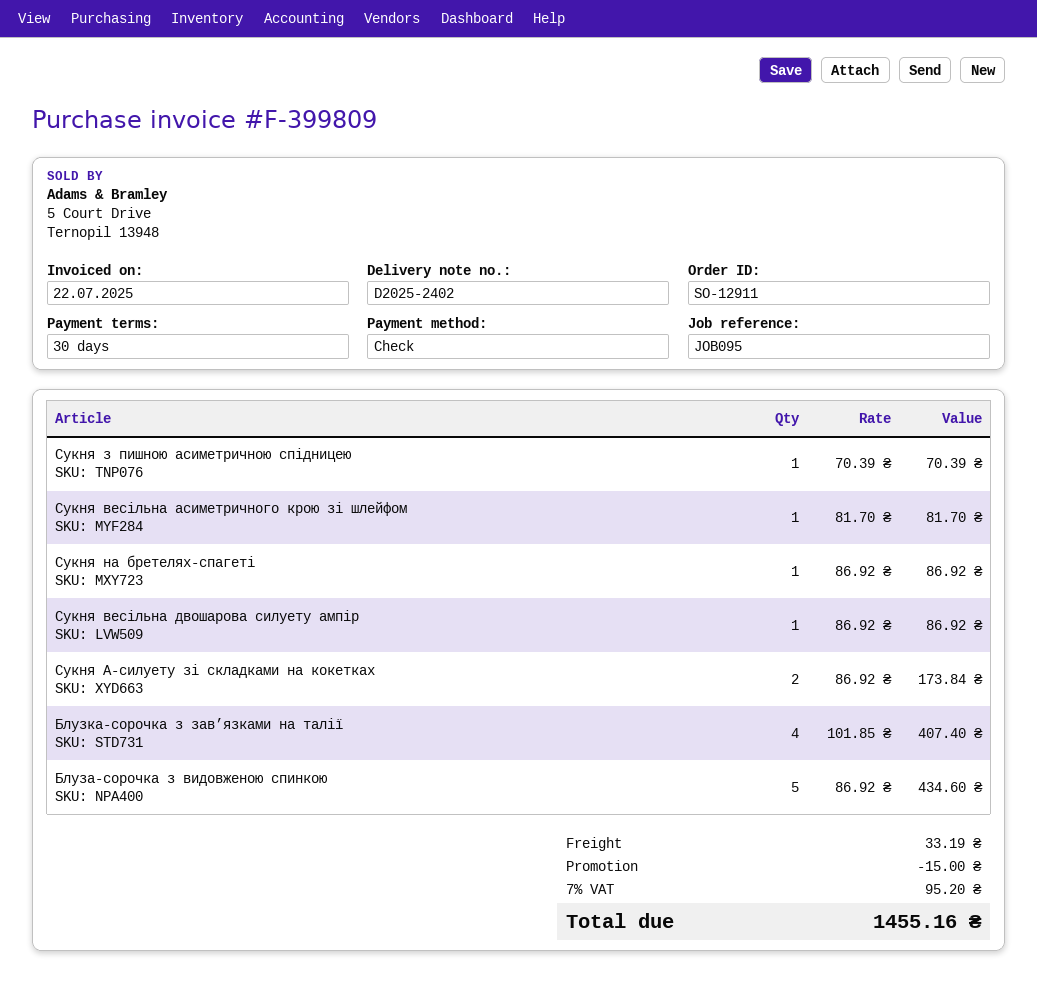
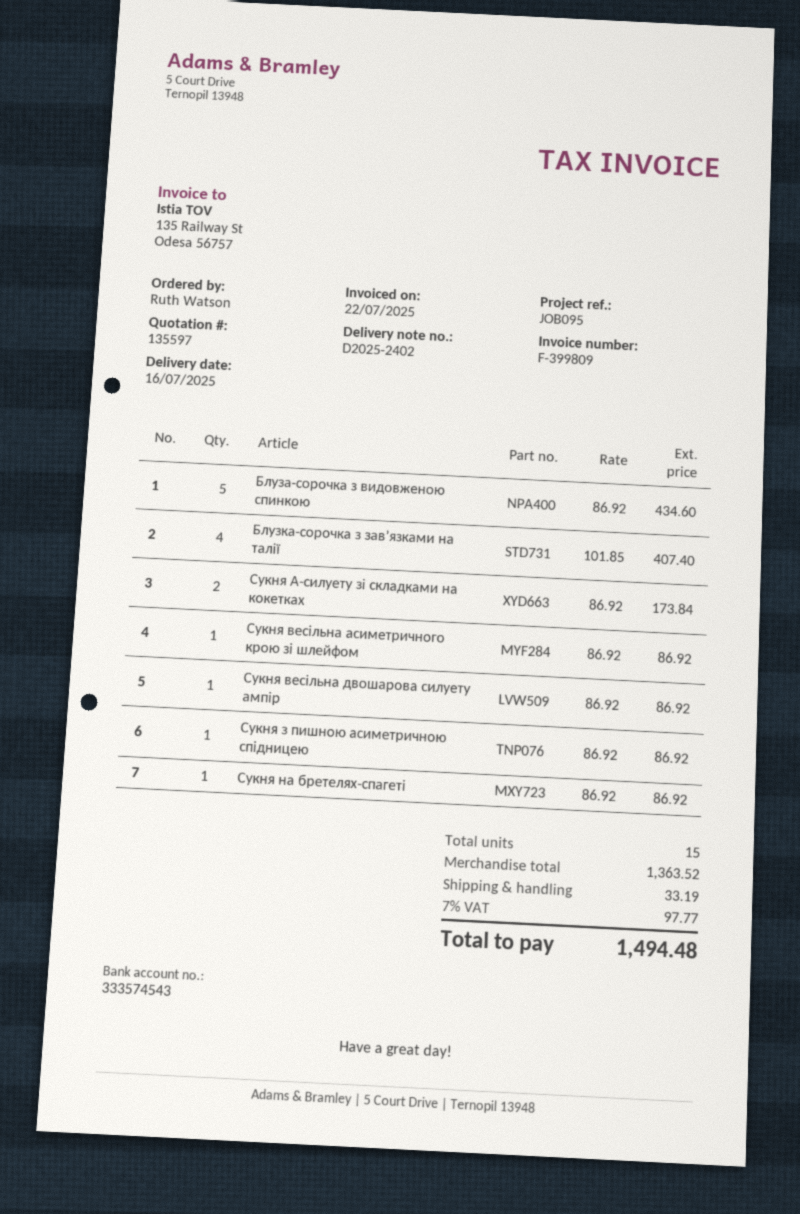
Сукня з пишною асиметричною спідницею: 1 x 70.39 = 70.39 -> 1 x 86.92 = 86.92
Сукня весільна асиметричного крою зі шлейфом: 1 x 81.70 = 81.70 -> 1 x 86.92 = 86.92
discount: 15.00 -> none
tax: 7% = 95.20 -> 7% = 97.77
total: 1455.16 -> 1494.48

